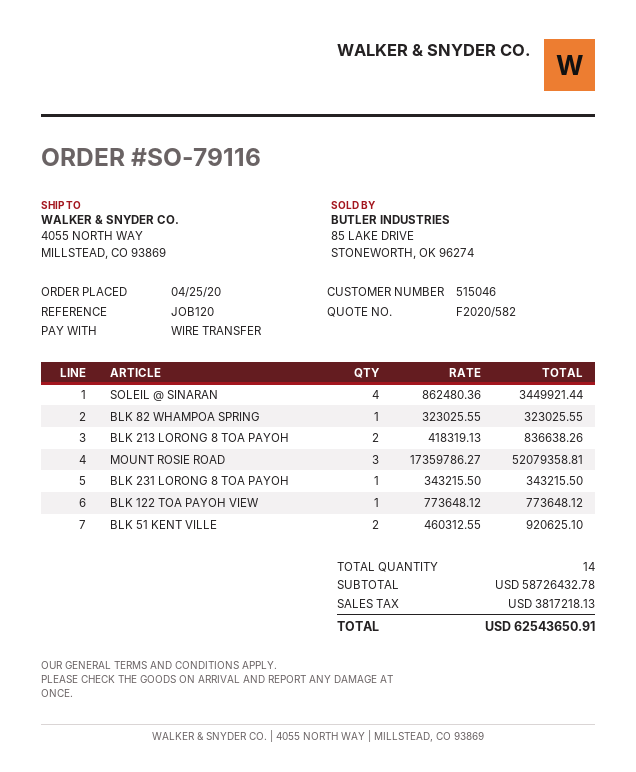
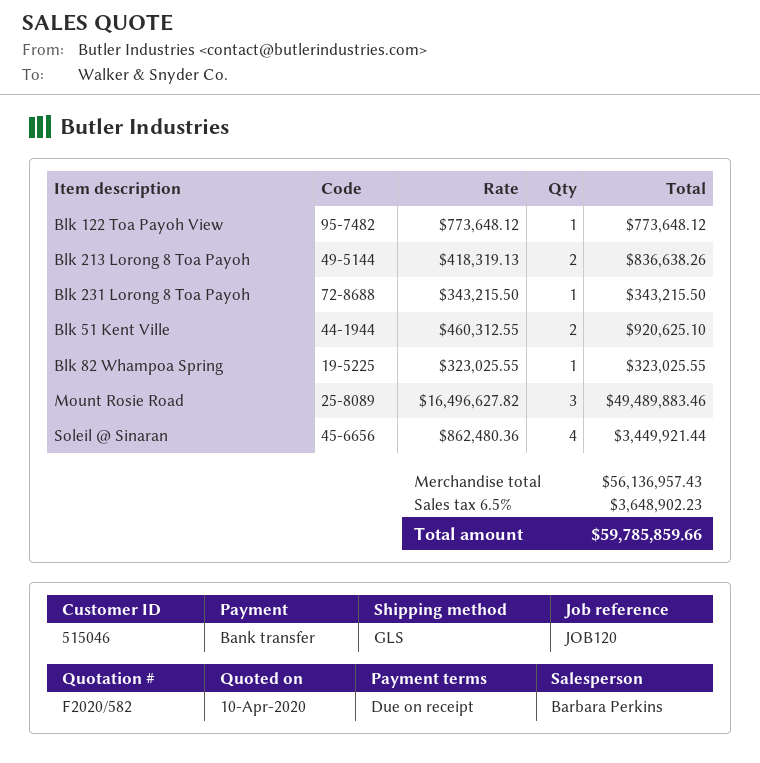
MOUNT ROSIE ROAD: 3 x 17359786.27 = 52079358.81 -> 3 x 16496627.82 = 49489883.46
subtotal: 58726432.78 -> 56136957.43
tax: 3817218.13 -> 3648902.23
total: 62543650.91 -> 59785859.66

